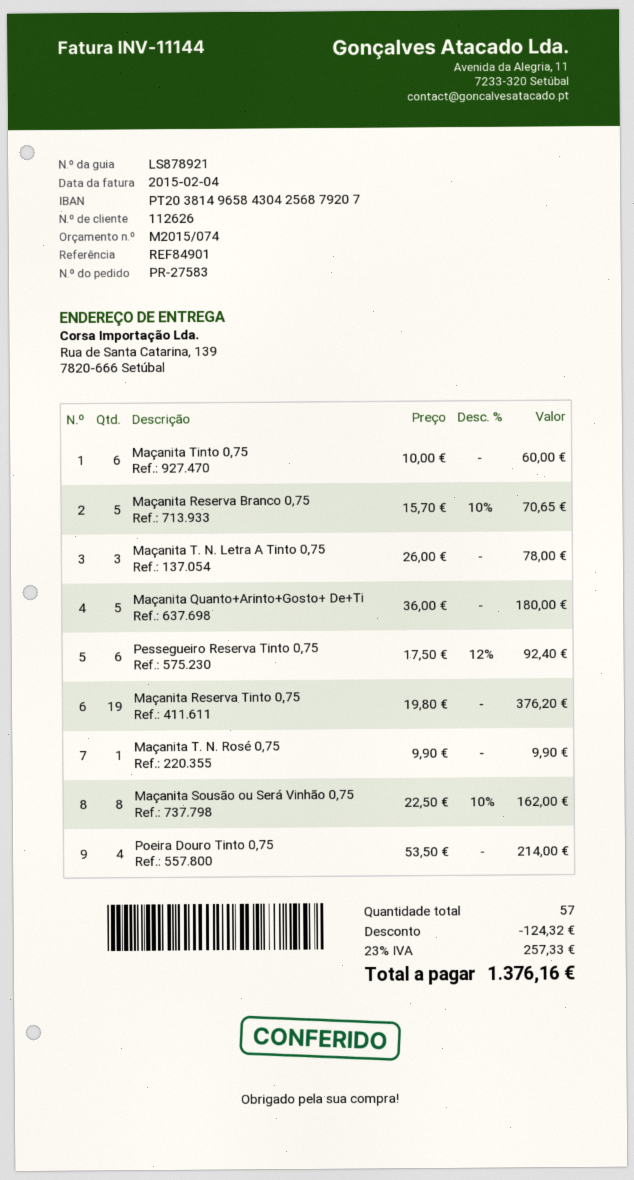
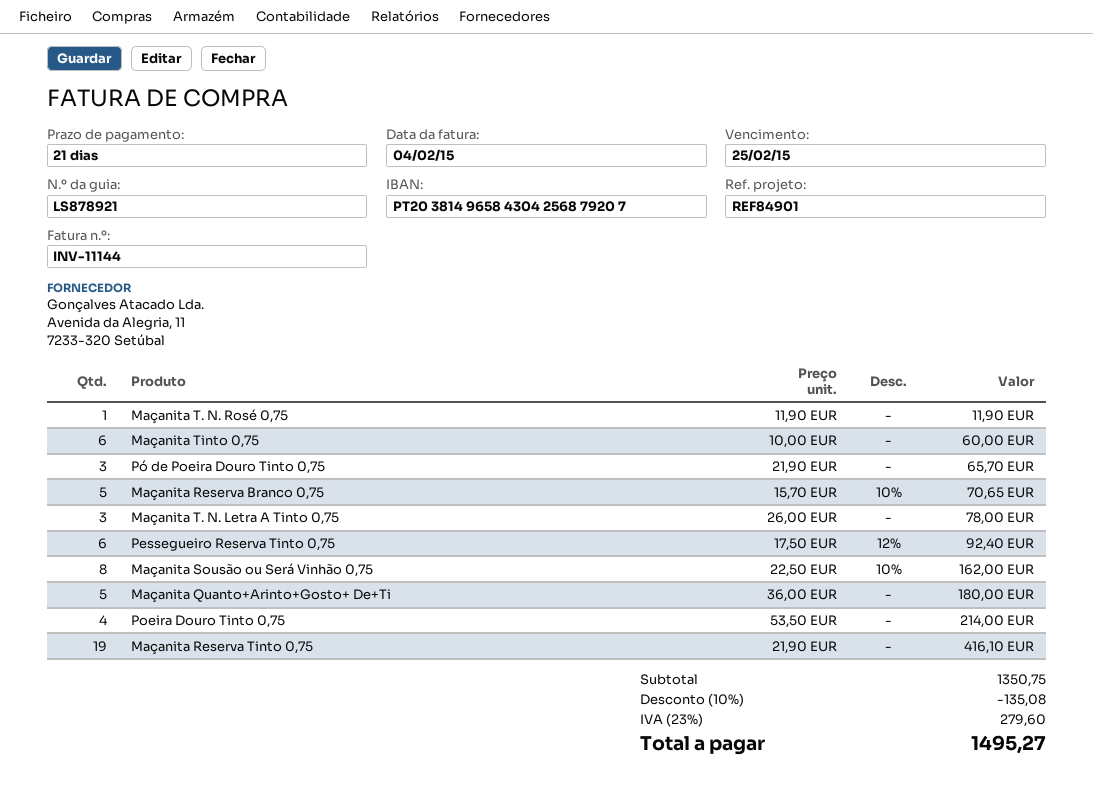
Maçanita Reserva Tinto 0,75: 19 x 19.80 = 376.20 -> 19 x 21.90 = 416.10
Maçanita T. N. Rosé 0,75: 1 x 9.90 = 9.90 -> 1 x 11.90 = 11.90
Pó de Poeira Douro Tinto 0,75: none -> 3 x 21.90 = 65.70
discount: 124.32 -> 135.08
tax: 23% = 257.33 -> 23% = 279.60
total: 1376.16 -> 1495.27

